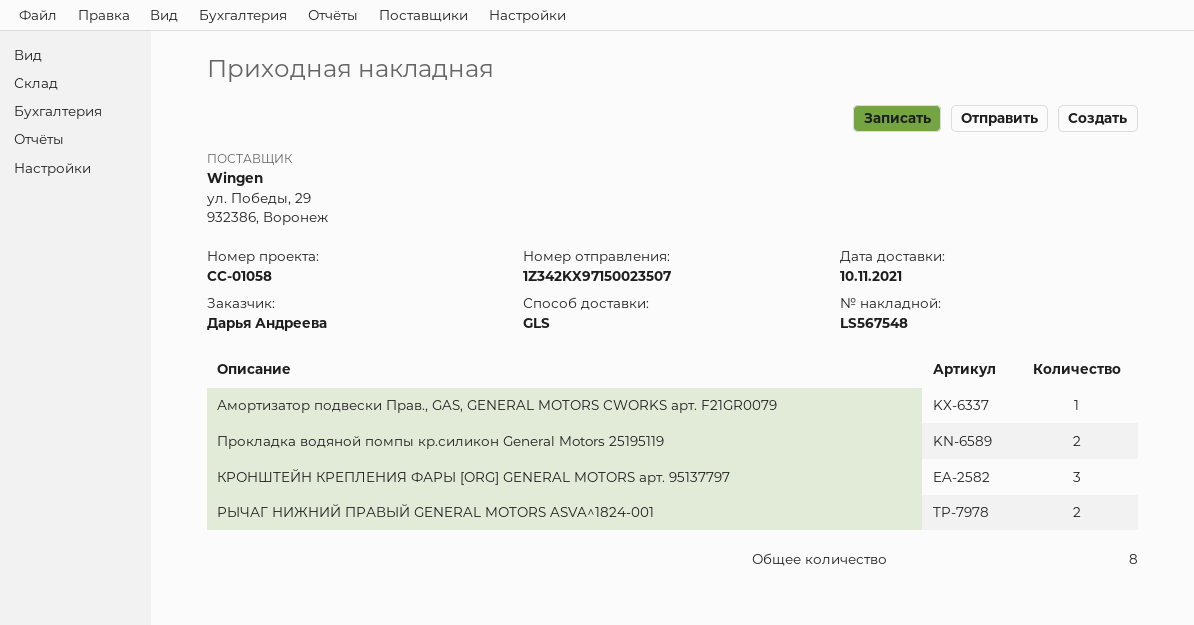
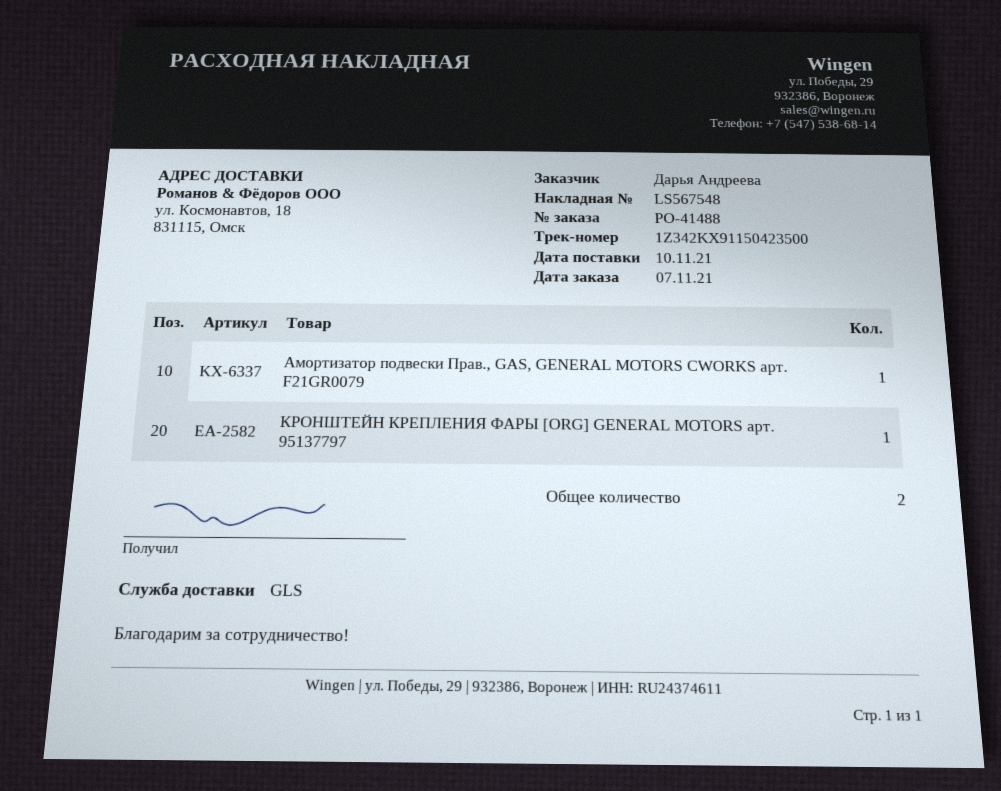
tracking number: 1Z342KX97150023507 -> 1Z342KX91150423500
Прокладка водяной помпы кр.силикон General Motors 25195119: 2 -> none
КРОНШТЕЙН КРЕПЛЕНИЯ ФАРЫ [ORG] GENERAL MOTORS арт. 95137797: 3 -> 1
РЫЧАГ НИЖНИЙ ПРАВЫЙ GENERAL MOTORS ASVA^1824-001: 2 -> none
total quantity: 8 -> 2

